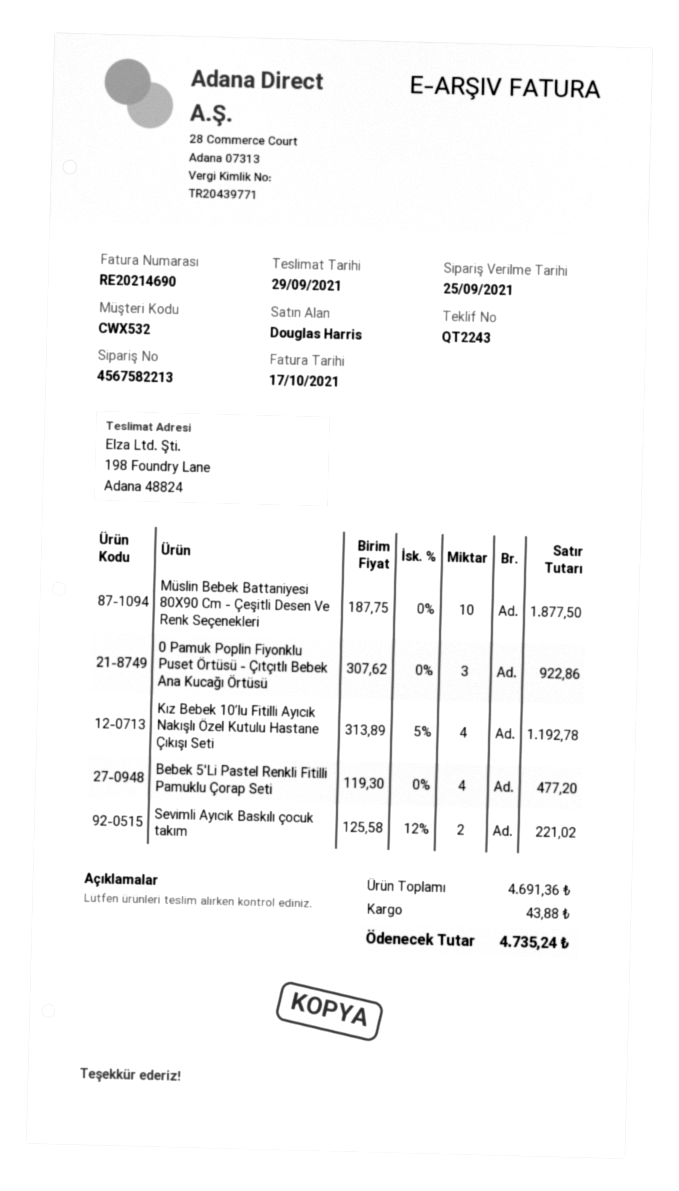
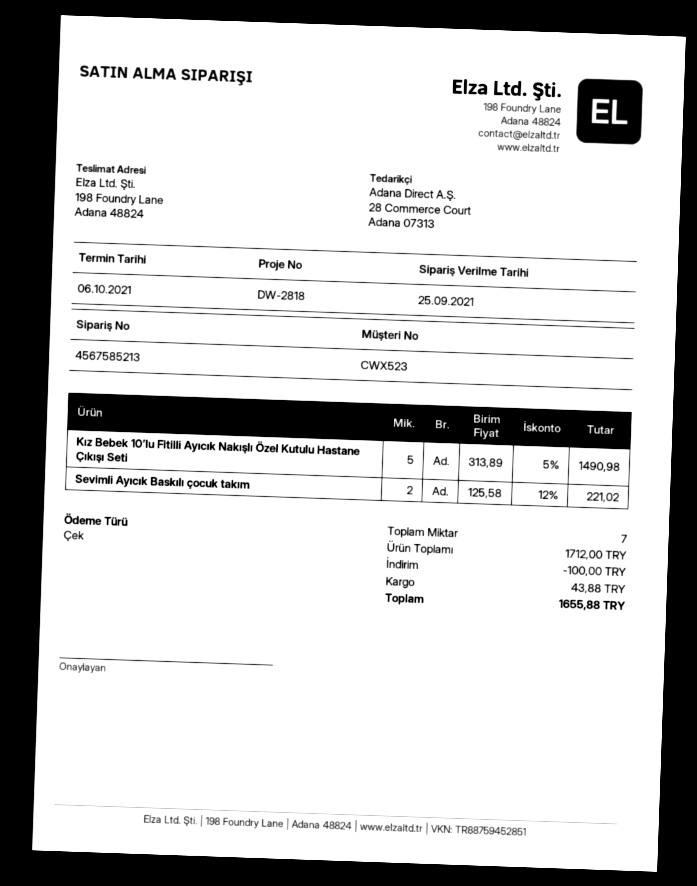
order number: 4567582213 -> 4567585213
delivery date: 2021-09-29 -> 2021-10-06
customer number: CWX532 -> CWX523
Müslin Bebek Battaniyesi 80X90 Cm - Çeşitli Desen Ve Renk Seçenekleri: 10 x 187.75 = 1877.50 -> none
0 Pamuk Poplin Fiyonklu Puset Örtüsü - Çıtçıtlı Bebek Ana Kucağı Örtüsü: 3 x 307.62 = 922.86 -> none
Kız Bebek 10’lu Fitilli Ayıcık Nakışlı Özel Kutulu Hastane Çıkışı Seti: 4 x 313.89 - 5% = 1192.78 -> 5 x 313.89 - 5% = 1490.98
Bebek 5'Li Pastel Renkli Fitilli Pamuklu Çorap Seti: 4 x 119.30 = 477.20 -> none
subtotal: 4691.36 -> 1712.00
discount: none -> 100.00
total: 4735.24 -> 1655.88

